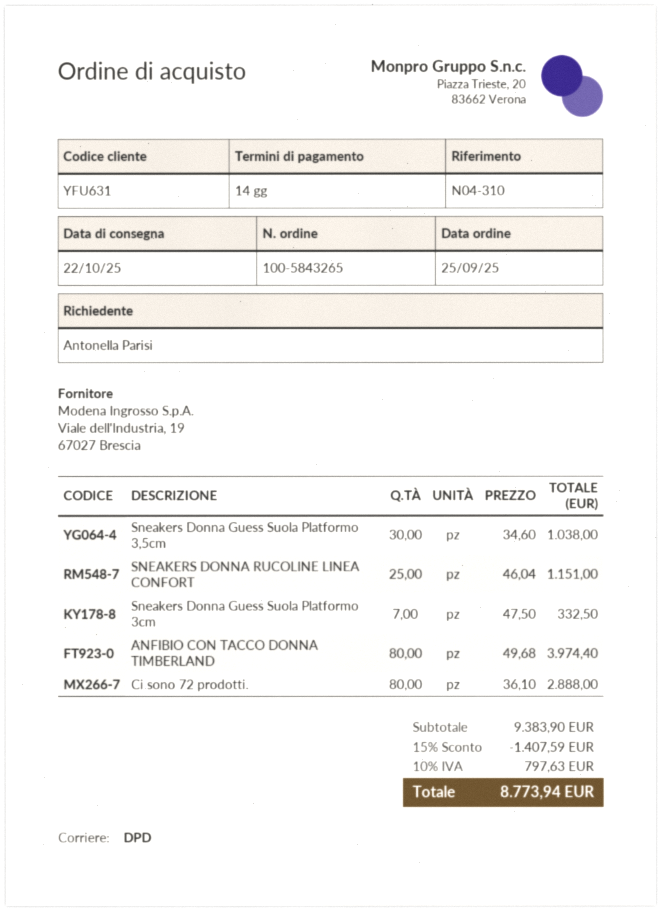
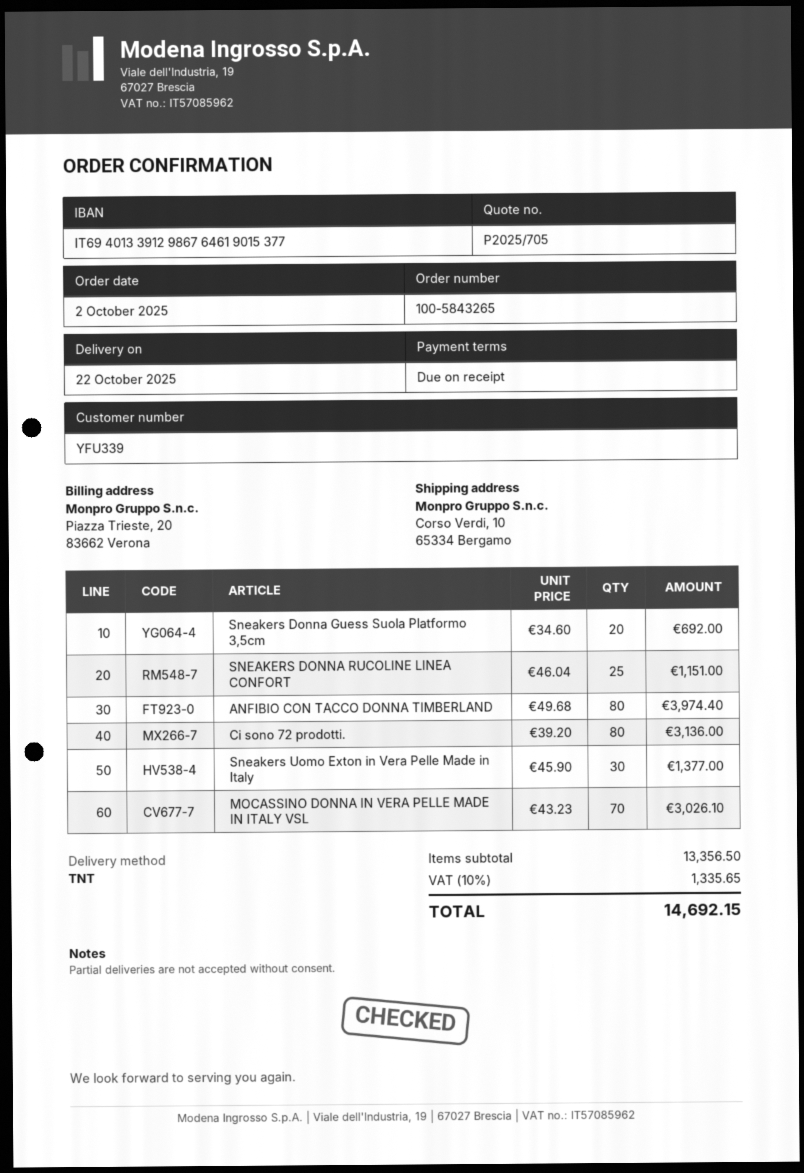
order date: 2025-09-25 -> 2025-10-02
payment terms: 14 days -> on receipt
customer number: YFU631 -> YFU339
shipping method: DPD -> TNT
Sneakers Donna Guess Suola Platformo 3,5cm: 30 x 34.60 = 1038.00 -> 20 x 34.60 = 692.00
Sneakers Donna Guess Suola Platformo 3cm: 7 x 47.50 = 332.50 -> none
Ci sono 72 prodotti.: 80 x 36.10 = 2888.00 -> 80 x 39.20 = 3136.00
Sneakers Uomo Exton in Vera Pelle Made in Italy: none -> 30 x 45.90 = 1377.00
MOCASSINO DONNA IN VERA PELLE MADE IN ITALY VSL: none -> 70 x 43.23 = 3026.10
subtotal: 9383.90 -> 13356.50
discount: 15% = 1407.59 -> none
tax: 10% = 797.63 -> 10% = 1335.65
total: 8773.94 -> 14692.15

